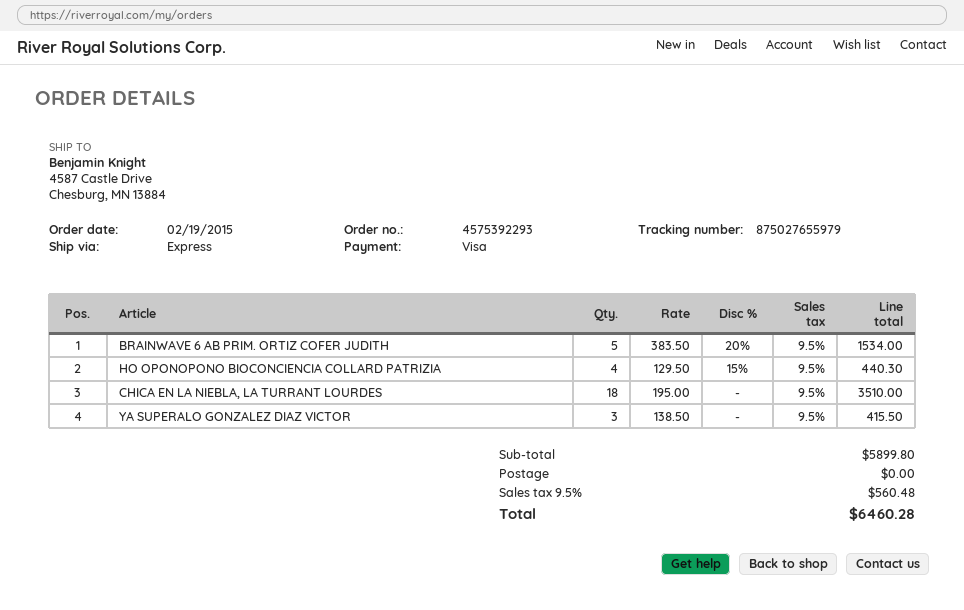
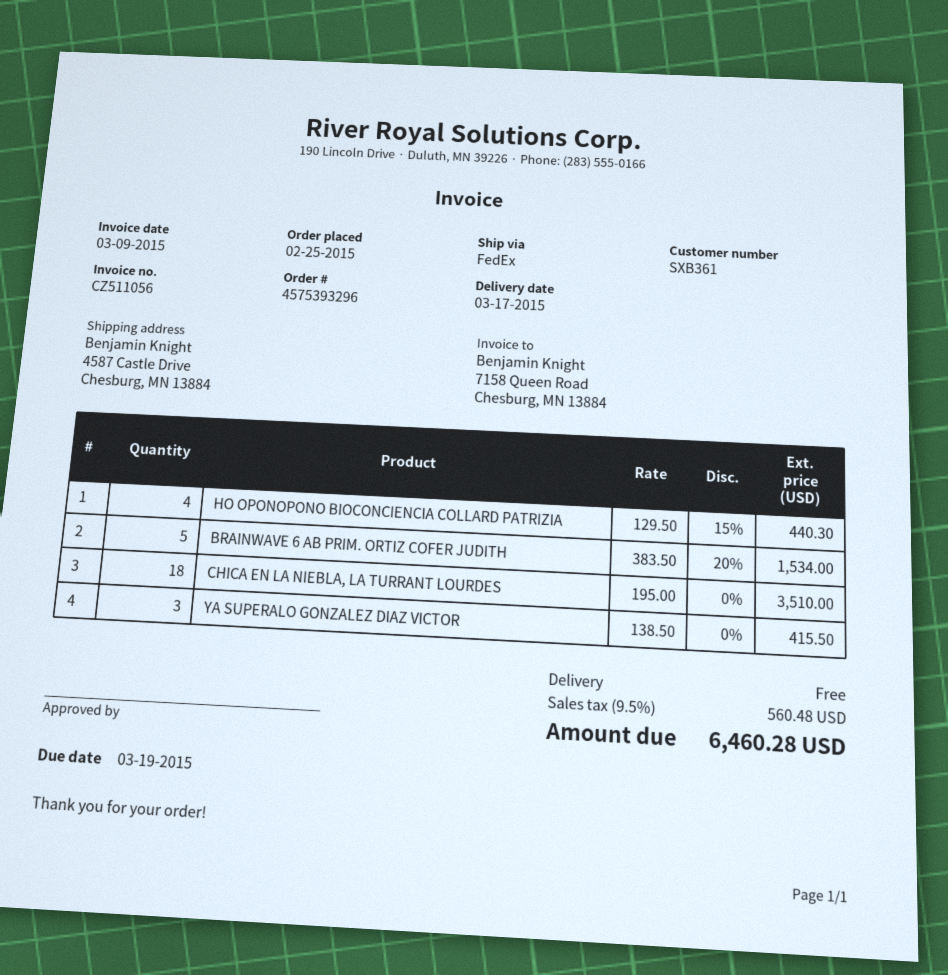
order number: 4575392293 -> 4575393296
order date: 2015-02-19 -> 2015-02-25
shipping method: express -> FedEx

